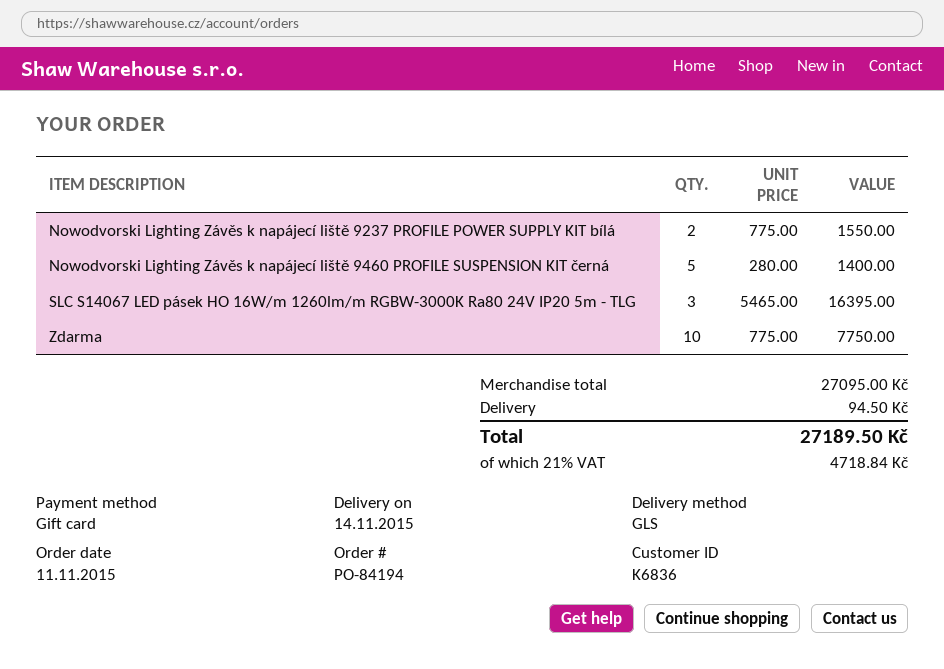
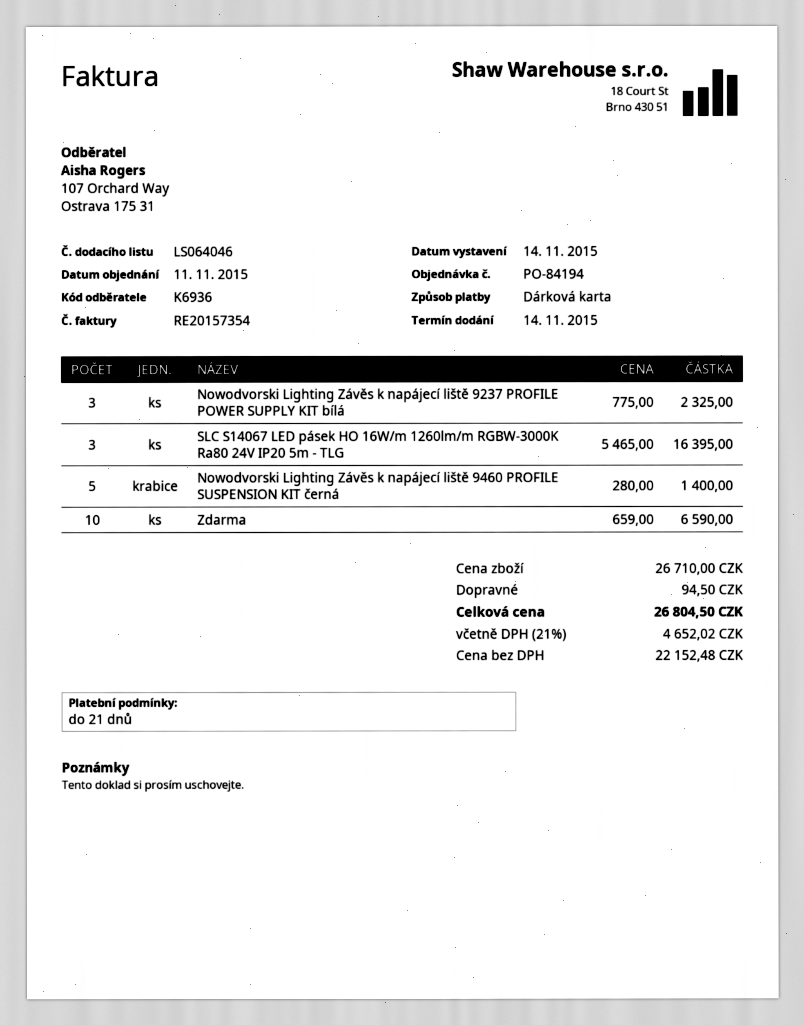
customer number: K6836 -> K6936
Nowodvorski Lighting Závěs k napájecí liště 9237 PROFILE POWER SUPPLY KIT bílá: 2 x 775.00 = 1550.00 -> 3 x 775.00 = 2325.00
Zdarma: 10 x 775.00 = 7750.00 -> 10 x 659.00 = 6590.00
subtotal: 27095.00 -> 26710.00
tax: 21% = 4718.84 -> 21% = 4652.02
total: 27189.50 -> 26804.50

